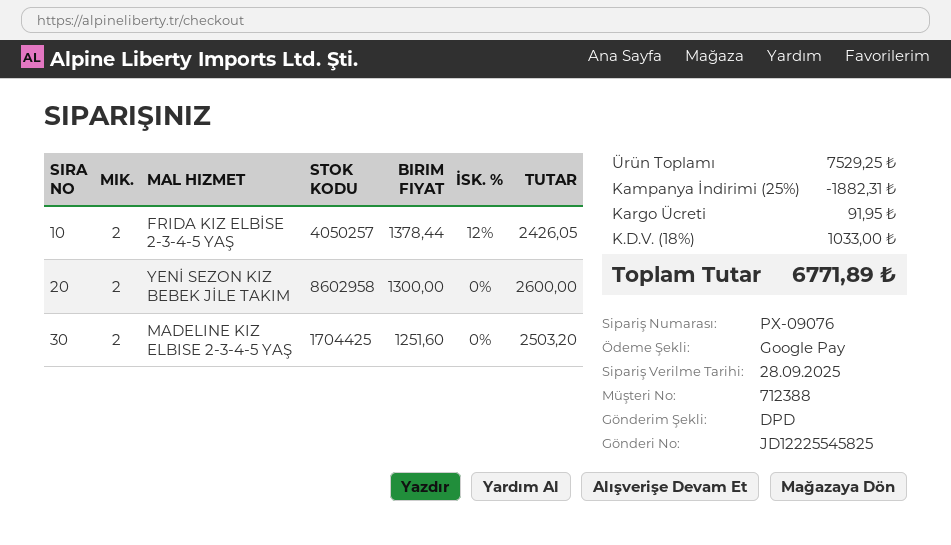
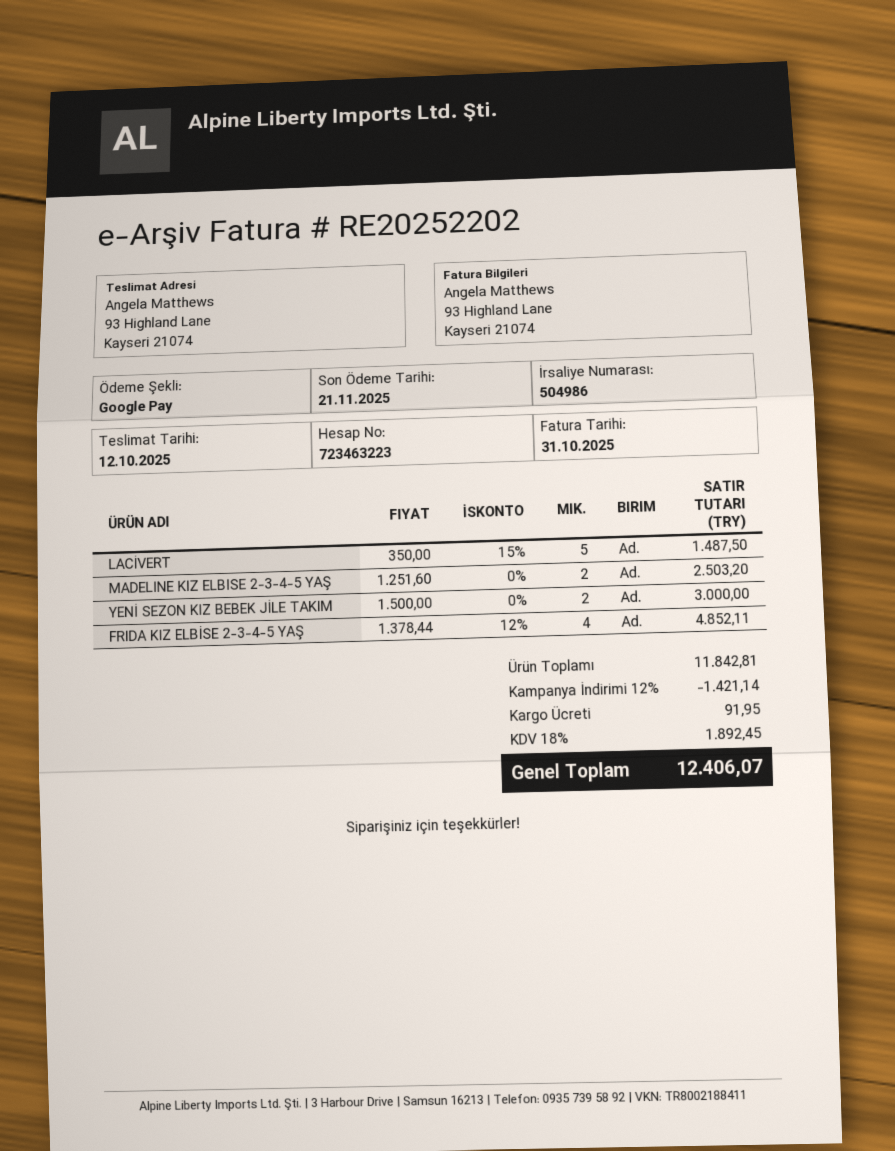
FRIDA KIZ ELBİSE 2-3-4-5 YAŞ: 2 x 1378.44 - 12% = 2426.05 -> 4 x 1378.44 - 12% = 4852.11
YENİ SEZON KIZ BEBEK JİLE TAKIM: 2 x 1300.00 = 2600.00 -> 2 x 1500.00 = 3000.00
LACİVERT: none -> 5 x 350.00 - 15% = 1487.50
subtotal: 7529.25 -> 11842.81
discount: 25% = 1882.31 -> 12% = 1421.14
tax: 18% = 1033.00 -> 18% = 1892.45
total: 6771.89 -> 12406.07

